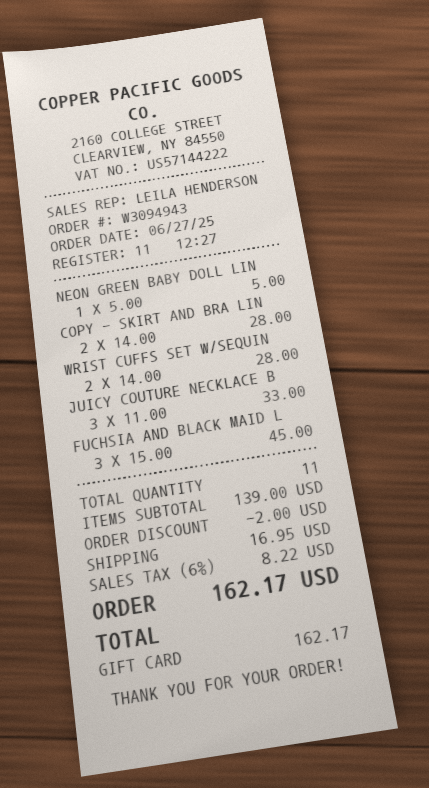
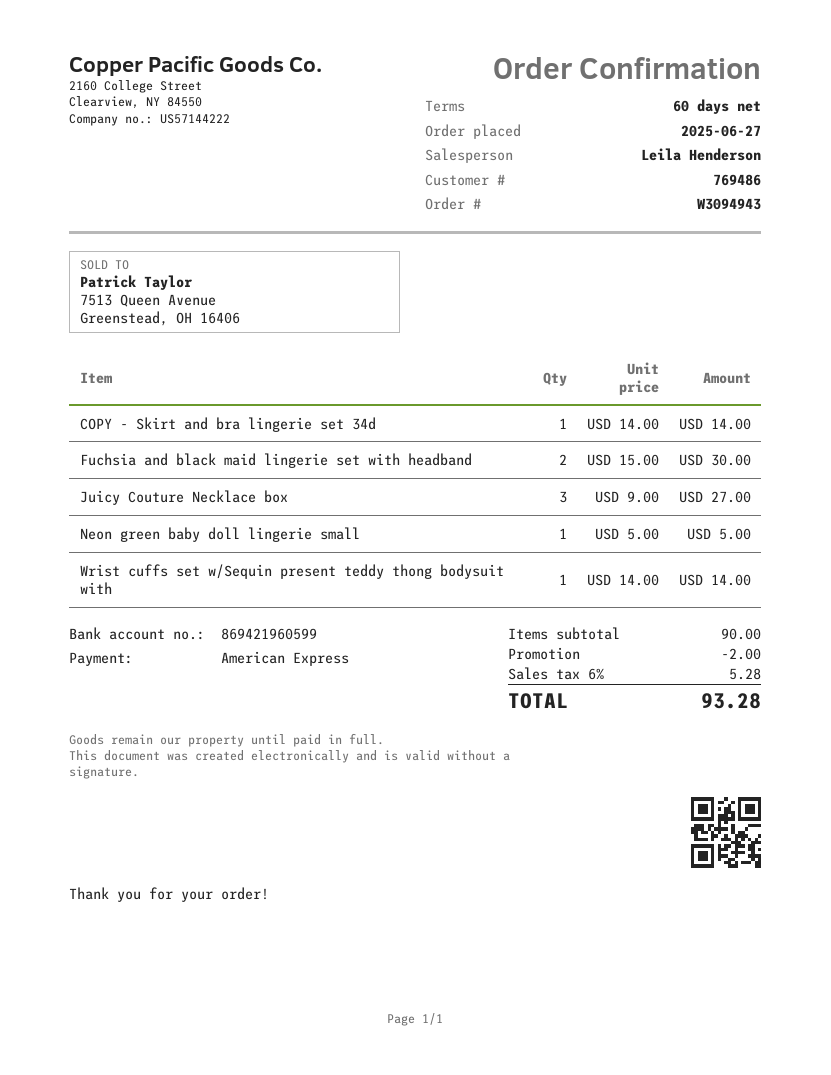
payment method: gift card -> American Express
COPY - SKIRT AND BRA LIN: 2 x 14.00 = 28.00 -> 1 x 14.00 = 14.00
WRIST CUFFS SET W/SEQUIN: 2 x 14.00 = 28.00 -> 1 x 14.00 = 14.00
JUICY COUTURE NECKLACE B: 3 x 11.00 = 33.00 -> 3 x 9.00 = 27.00
FUCHSIA AND BLACK MAID L: 3 x 15.00 = 45.00 -> 2 x 15.00 = 30.00
subtotal: 139.00 -> 90.00
shipping: 16.95 -> none
tax: 6% = 8.22 -> 6% = 5.28
total: 162.17 -> 93.28

